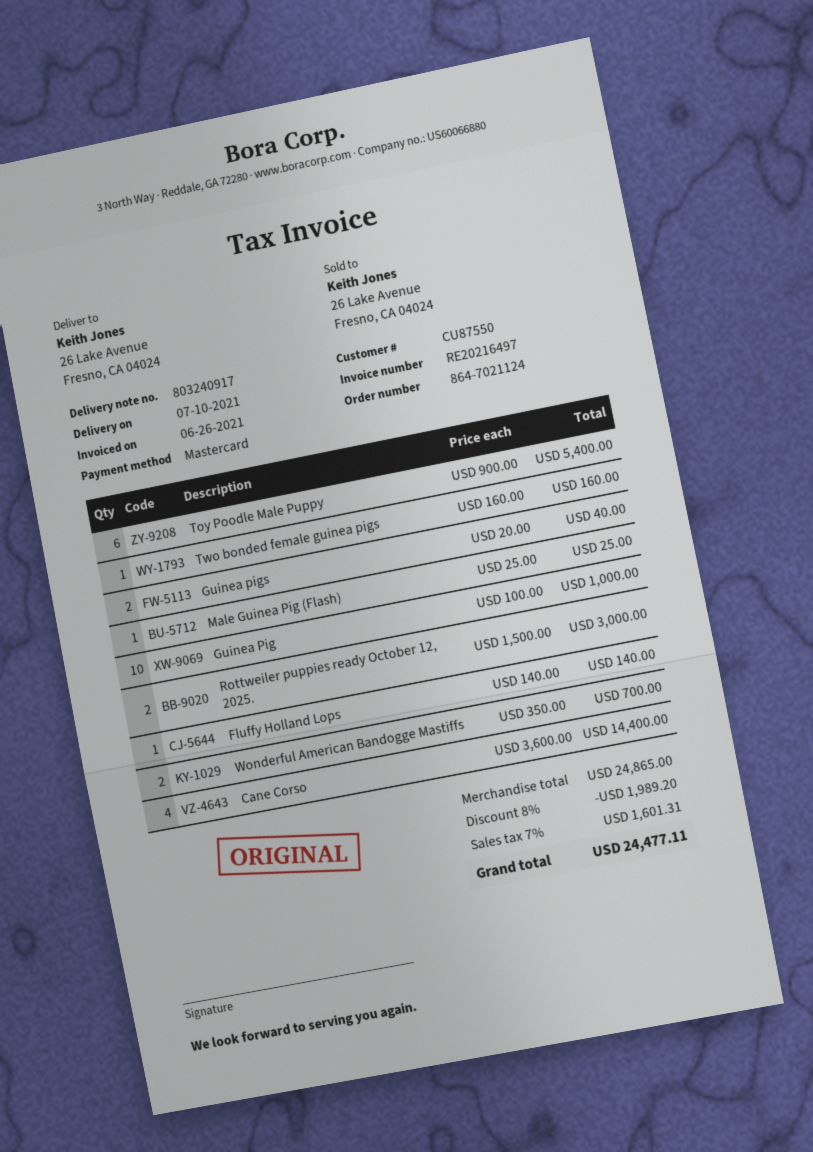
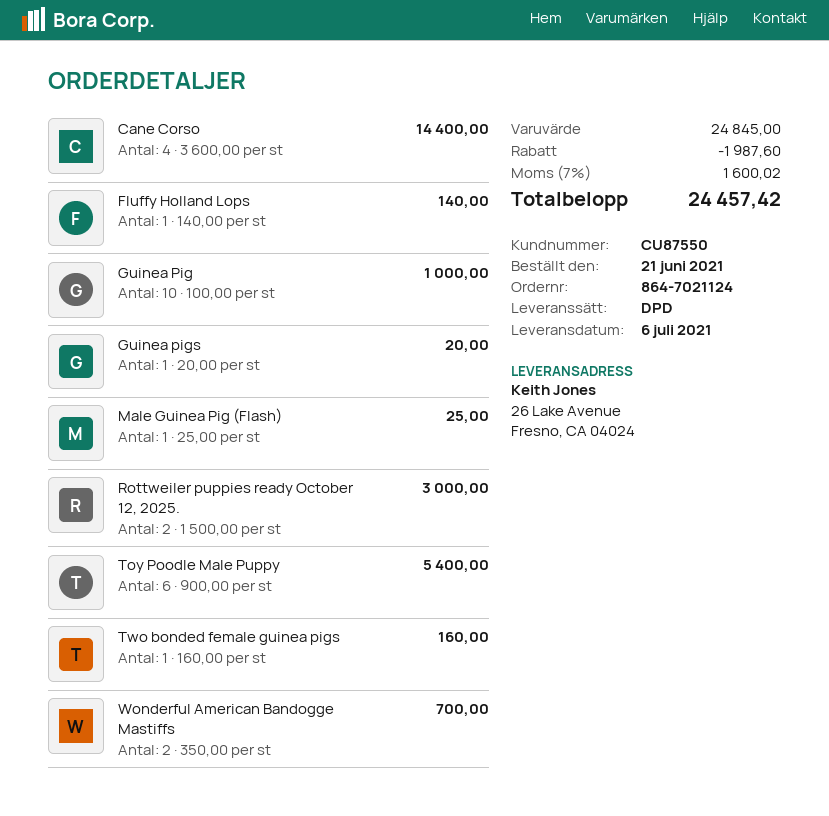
delivery date: 2021-07-10 -> 2021-07-06
Guinea pigs: 2 x 20.00 = 40.00 -> 1 x 20.00 = 20.00
subtotal: 24865.00 -> 24845.00
discount: 1989.20 -> 1987.60
tax: 7% = 1601.31 -> 7% = 1600.02
total: 24477.11 -> 24457.42

